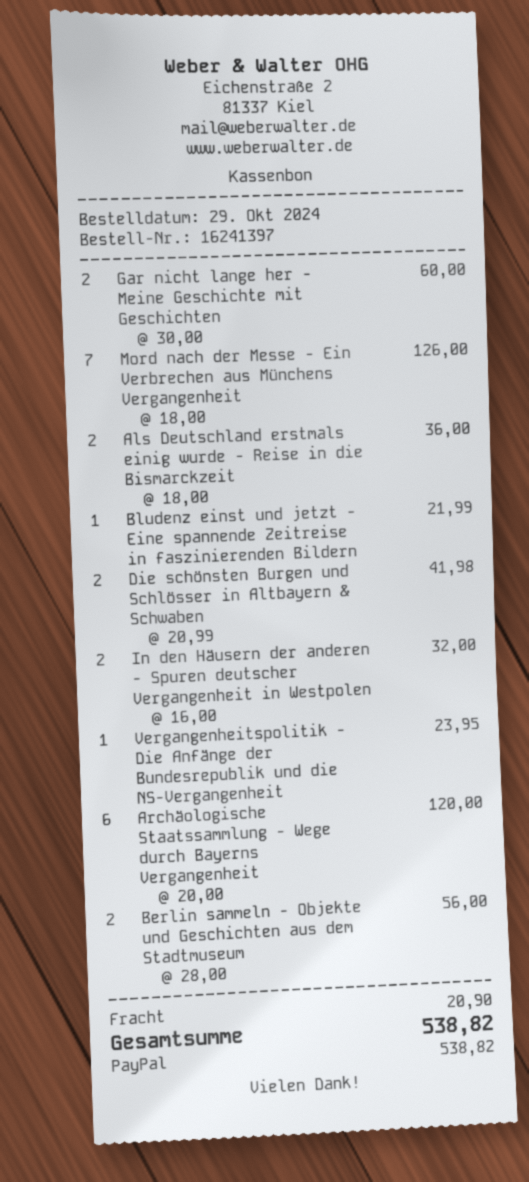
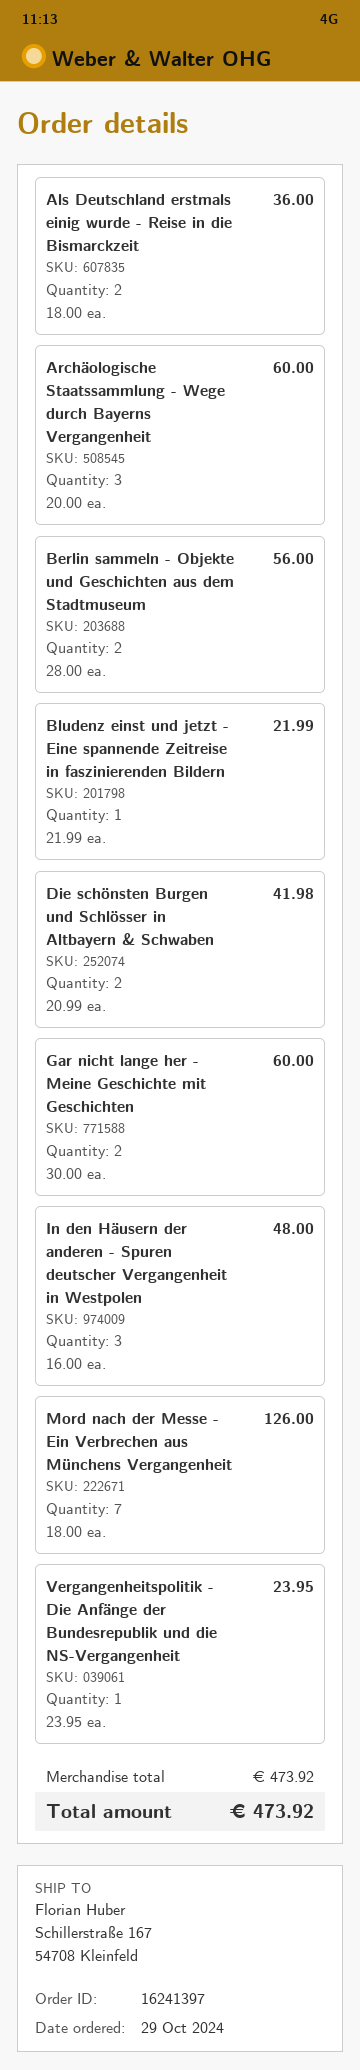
In den Häusern der anderen - Spuren deutscher Vergangenheit in Westpolen: 2 x 16.00 = 32.00 -> 3 x 16.00 = 48.00
Archäologische Staatssammlung - Wege durch Bayerns Vergangenheit: 6 x 20.00 = 120.00 -> 3 x 20.00 = 60.00
shipping: 20.90 -> none
total: 538.82 -> 473.92

